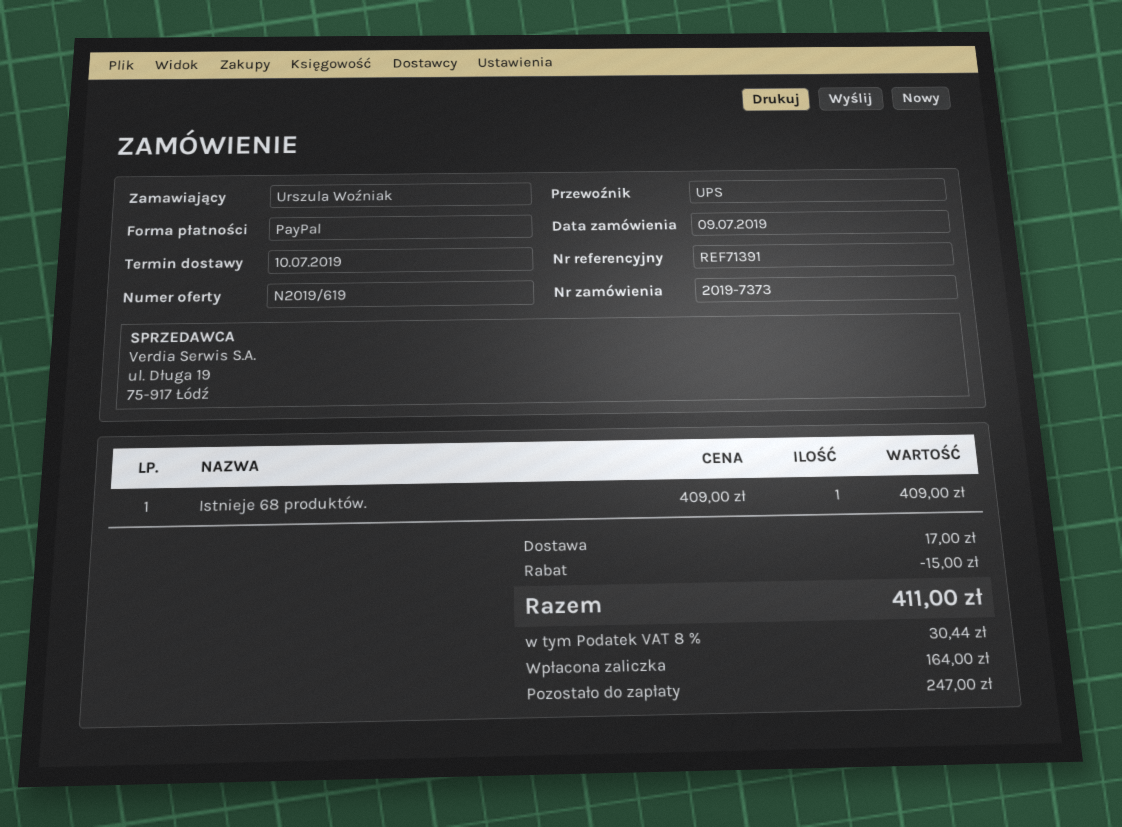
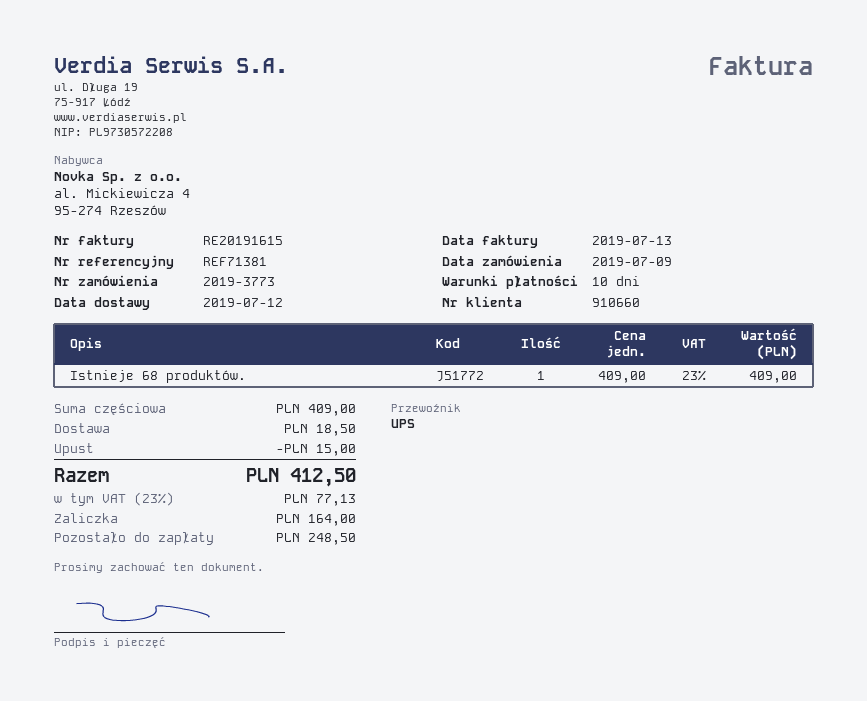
order number: 2019-7373 -> 2019-3773
delivery date: 2019-07-10 -> 2019-07-12
reference: REF71391 -> REF71381
shipping: 17.00 -> 18.50
tax: 8% = 30.44 -> 23% = 77.13
total: 411.00 -> 412.50
balance: 247.00 -> 248.50

